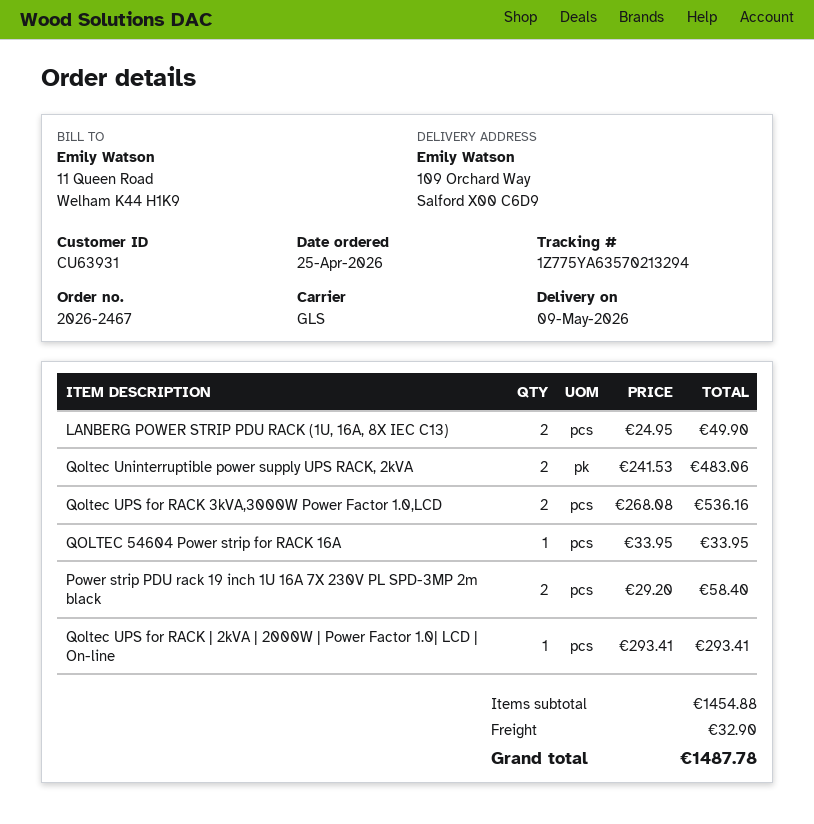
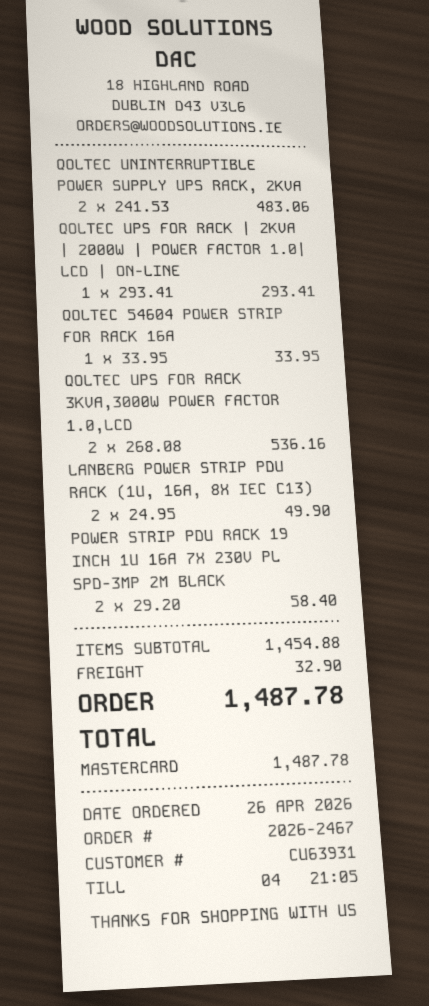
order date: 2026-04-25 -> 2026-04-26

